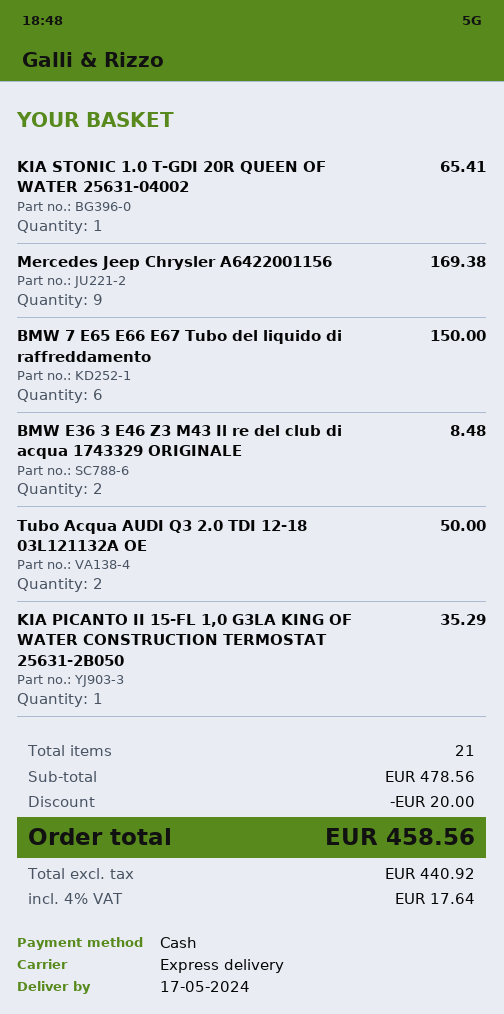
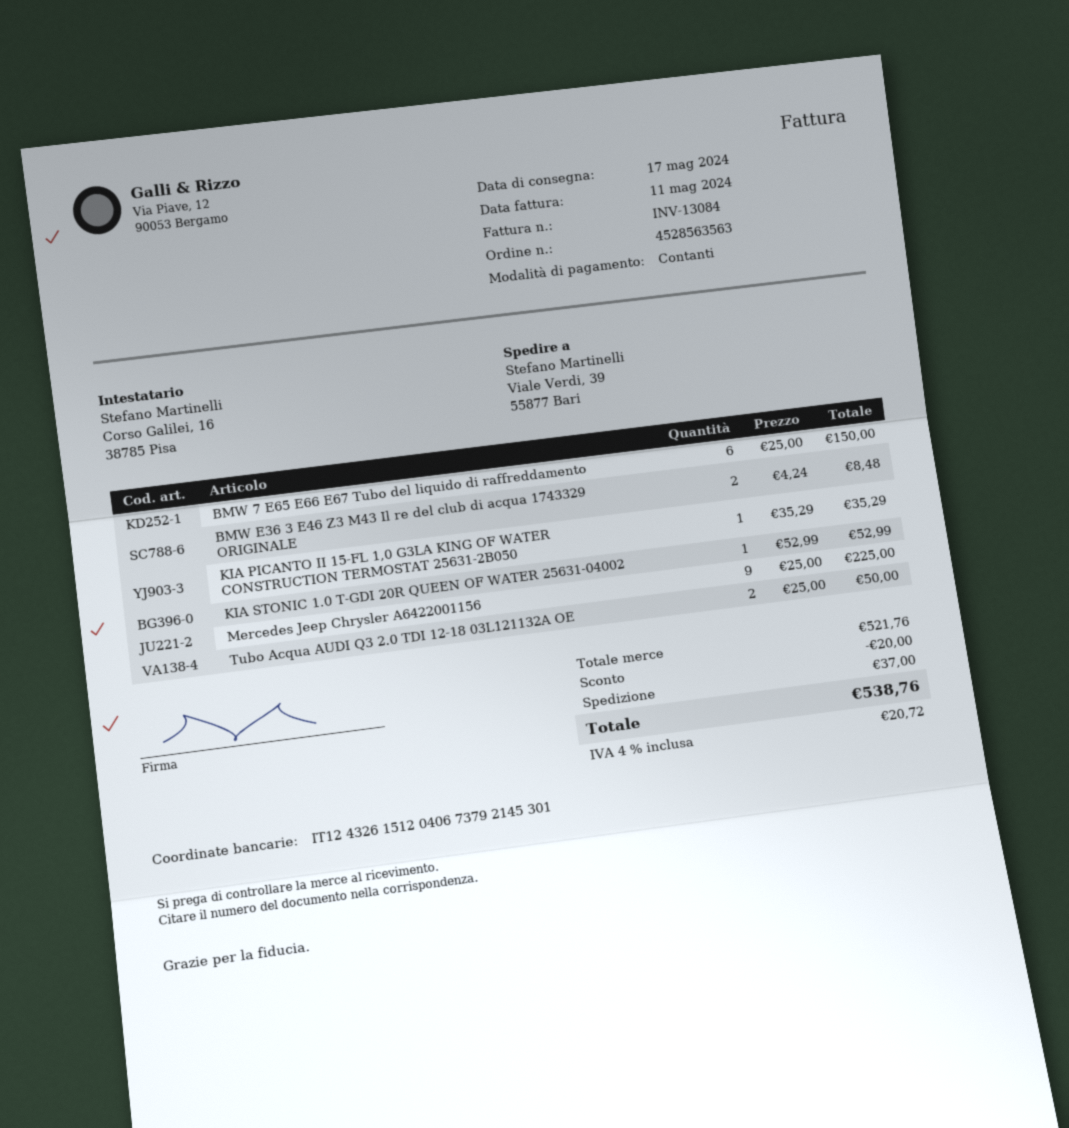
KIA STONIC 1.0 T-GDI 20R QUEEN OF WATER 25631-04002: 1 for 65.41 -> 1 for 52.99
Mercedes Jeep Chrysler A6422001156: 9 for 169.38 -> 9 for 225.00
subtotal: 478.56 -> 521.76
shipping: none -> 37.00
tax: 4% = 17.64 -> 4% = 20.72
total: 458.56 -> 538.76

